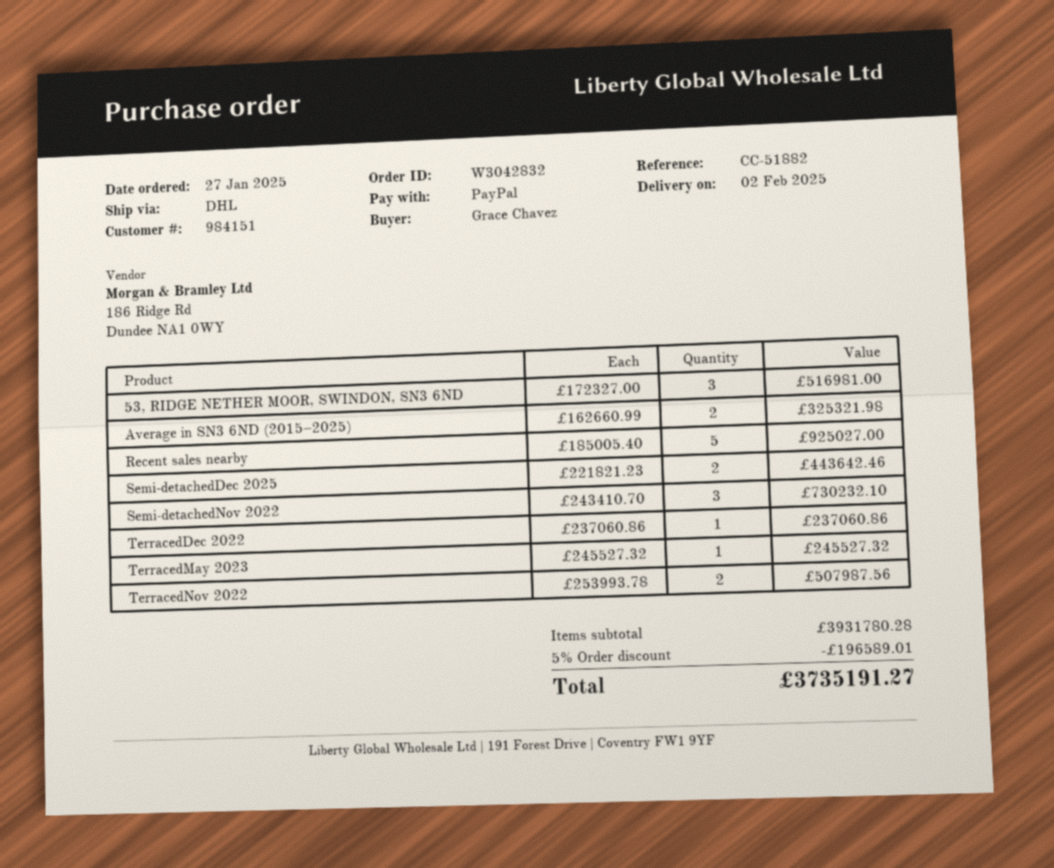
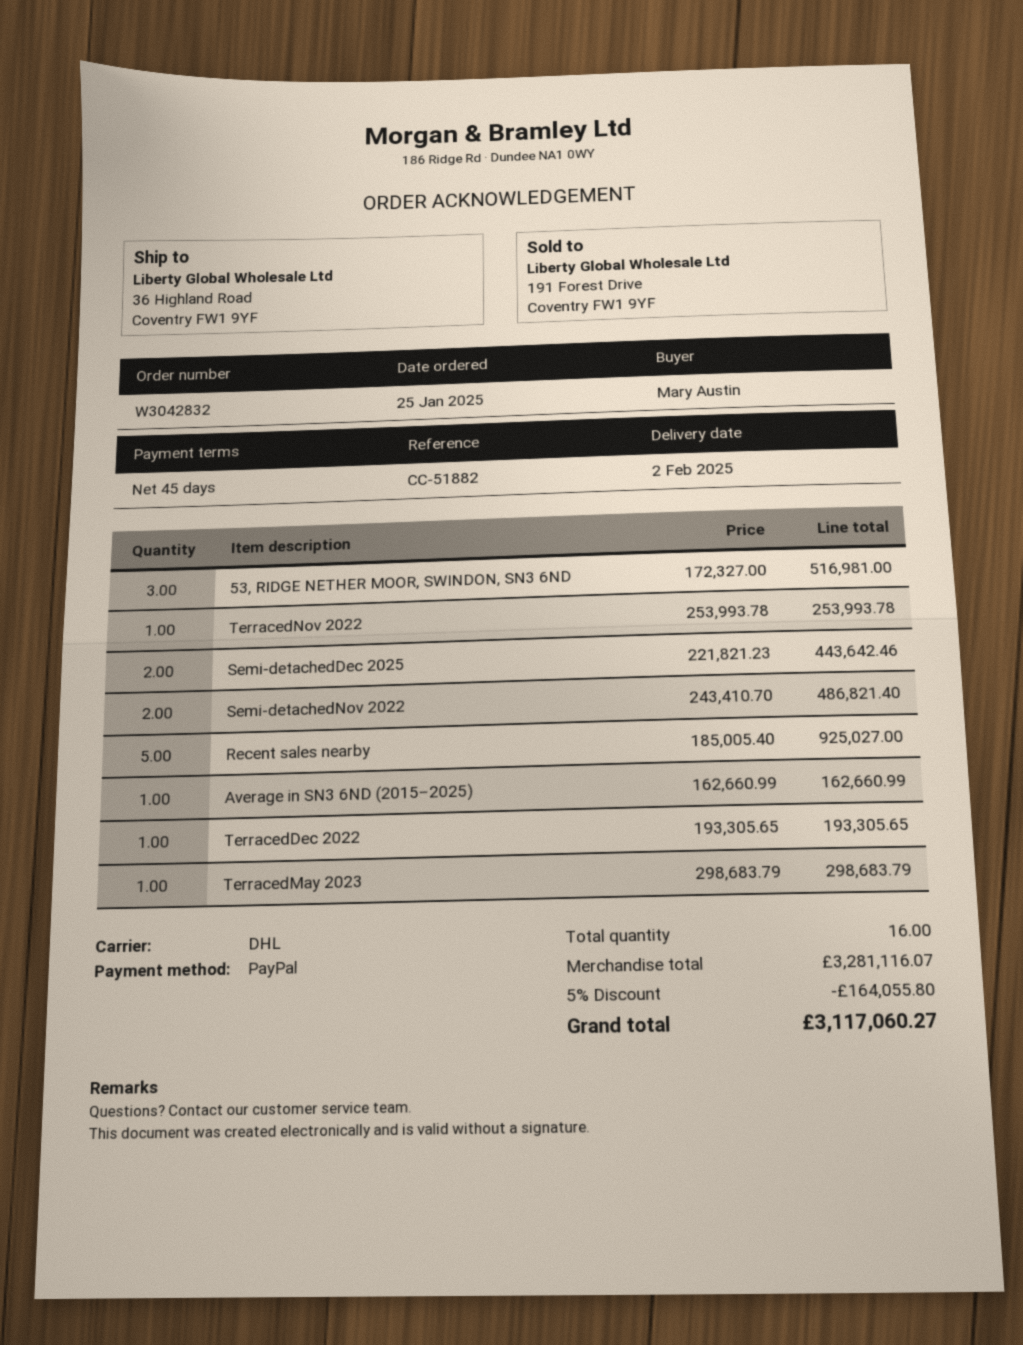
order date: 2025-01-27 -> 2025-01-25
ordered by: Grace Chavez -> Mary Austin
Average in SN3 6ND (2015–2025): 2 x 162660.99 = 325321.98 -> 1 x 162660.99 = 162660.99
Semi-detachedNov 2022: 3 x 243410.70 = 730232.10 -> 2 x 243410.70 = 486821.40
TerracedDec 2022: 1 x 237060.86 = 237060.86 -> 1 x 193305.65 = 193305.65
TerracedMay 2023: 1 x 245527.32 = 245527.32 -> 1 x 298683.79 = 298683.79
TerracedNov 2022: 2 x 253993.78 = 507987.56 -> 1 x 253993.78 = 253993.78
subtotal: 3931780.28 -> 3281116.07
discount: 5% = 196589.01 -> 5% = 164055.80
total: 3735191.27 -> 3117060.27

